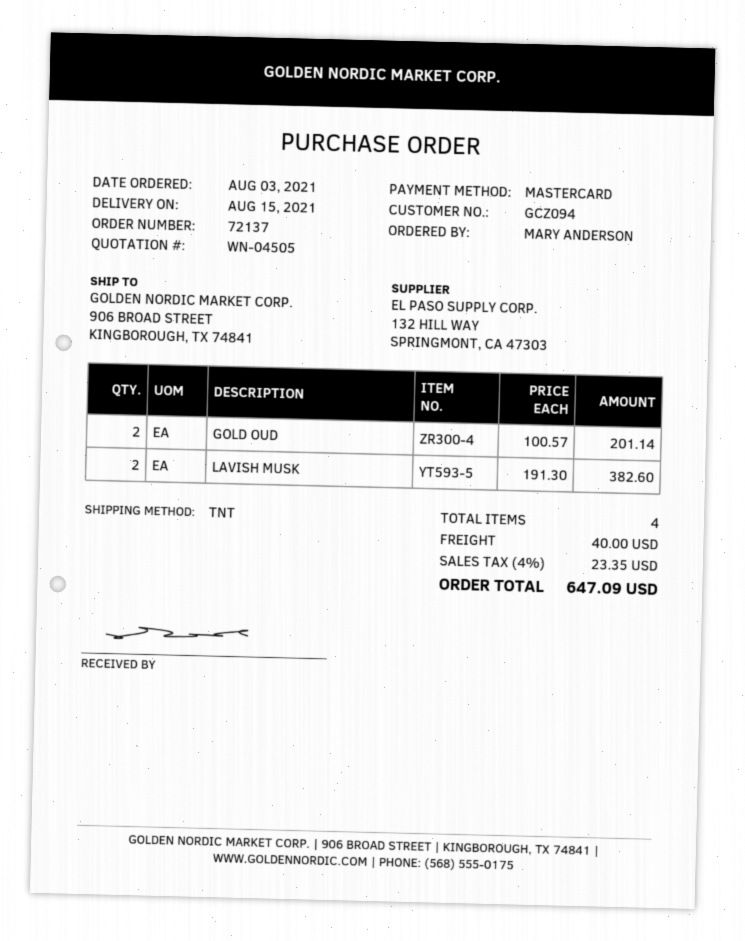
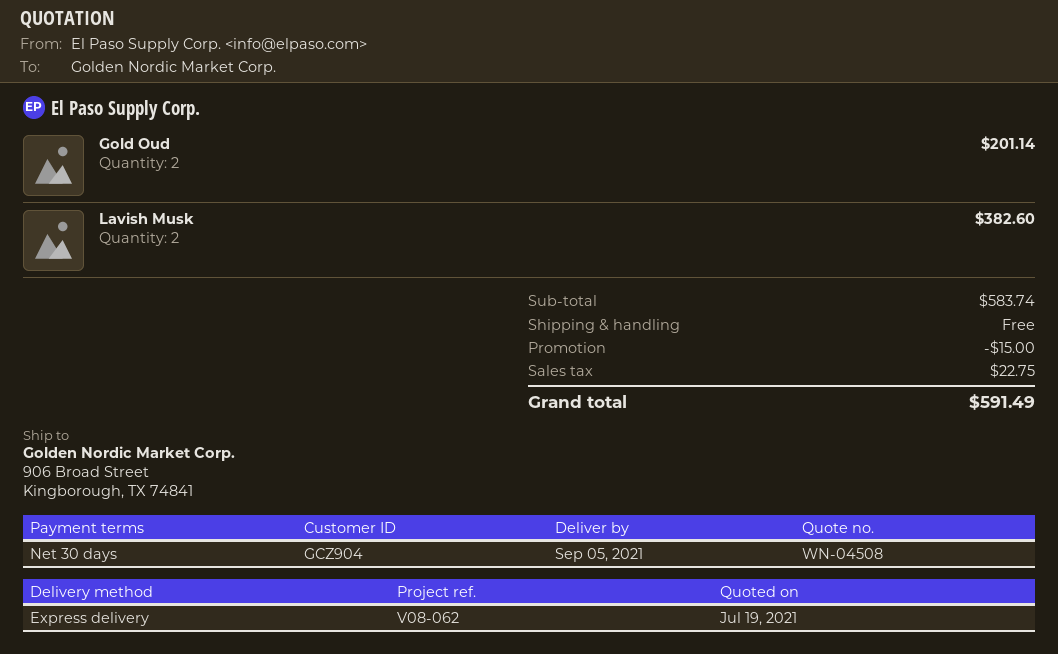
quote number: WN-04505 -> WN-04508
delivery date: 2021-08-15 -> 2021-09-05
customer number: GCZ094 -> GCZ904
shipping method: TNT -> express
discount: none -> 15.00
shipping: 40.00 -> 0.00
tax: 23.35 -> 22.75
total: 647.09 -> 591.49

